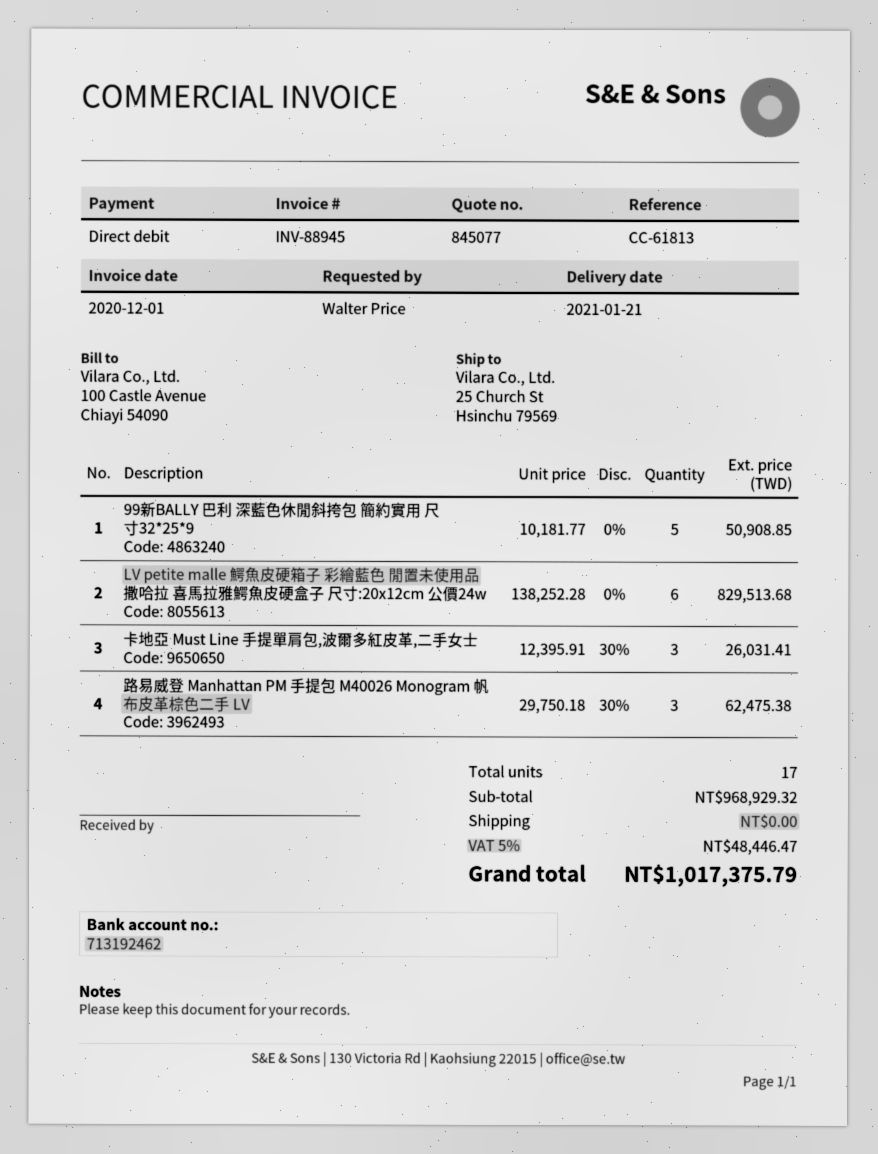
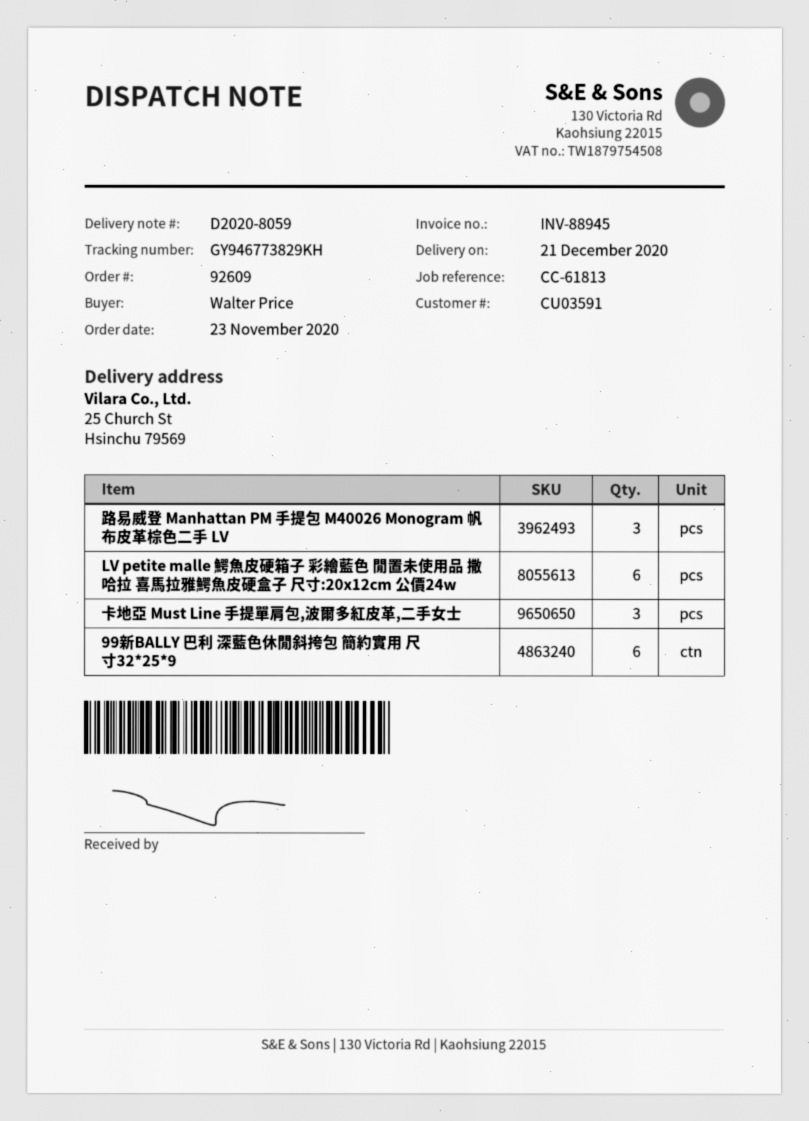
delivery date: 2021-01-21 -> 2020-12-21
99新BALLY 巴利 深藍色休閒斜挎包 簡約實用 尺寸32*25*9: 5 -> 6

